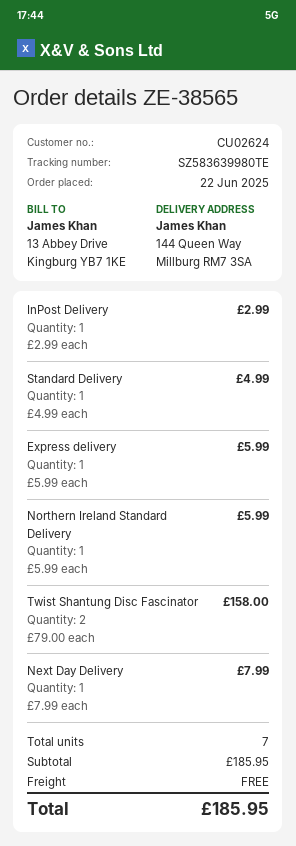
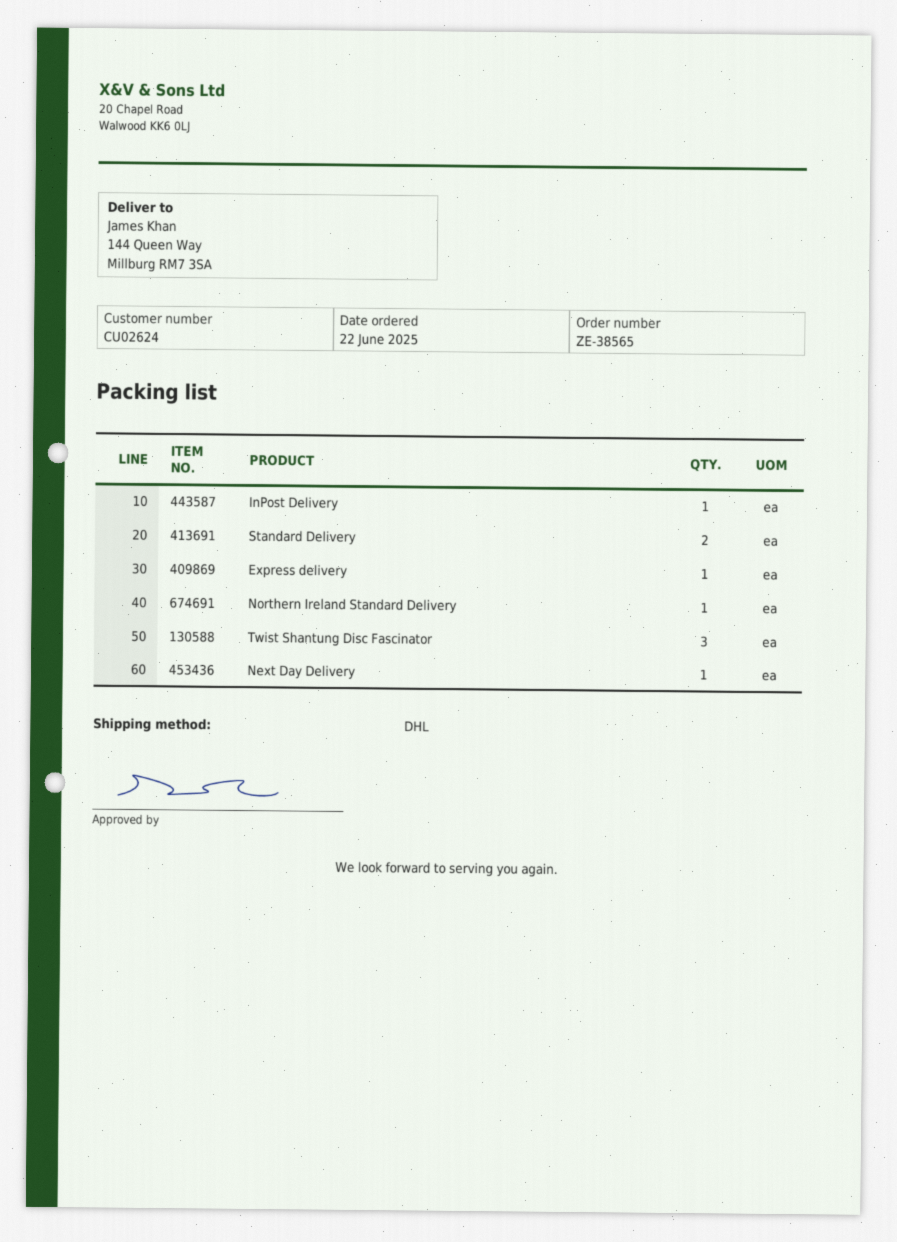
Standard Delivery: 1 -> 2
Twist Shantung Disc Fascinator: 2 -> 3

